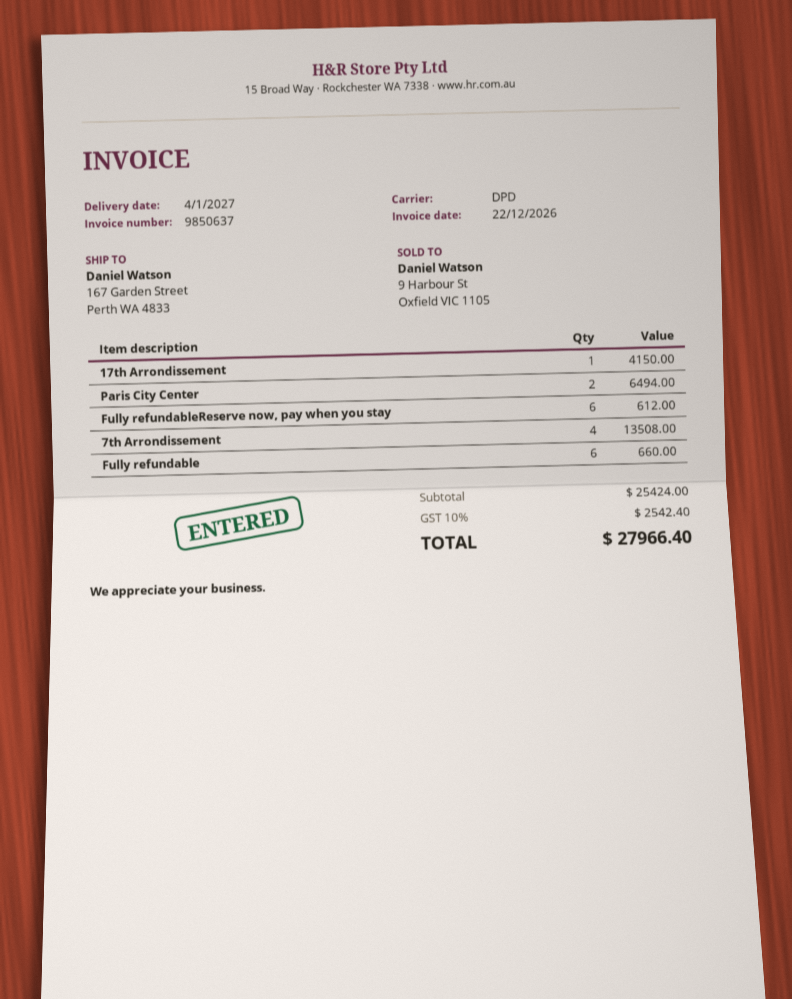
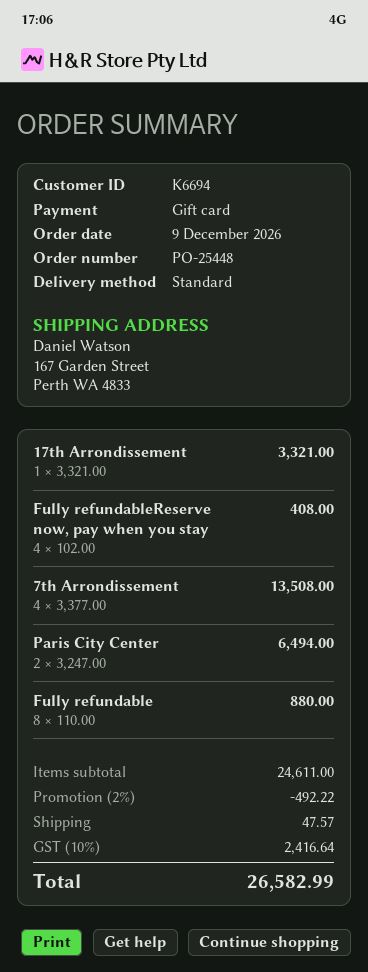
shipping method: DPD -> standard
17th Arrondissement: 1 for 4150.00 -> 1 for 3321.00
Fully refundableReserve now, pay when you stay: 6 for 612.00 -> 4 for 408.00
Fully refundable: 6 for 660.00 -> 8 for 880.00
subtotal: 25424.00 -> 24611.00
discount: none -> 2% = 492.22
shipping: none -> 47.57
tax: 10% = 2542.40 -> 10% = 2416.64
total: 27966.40 -> 26582.99

